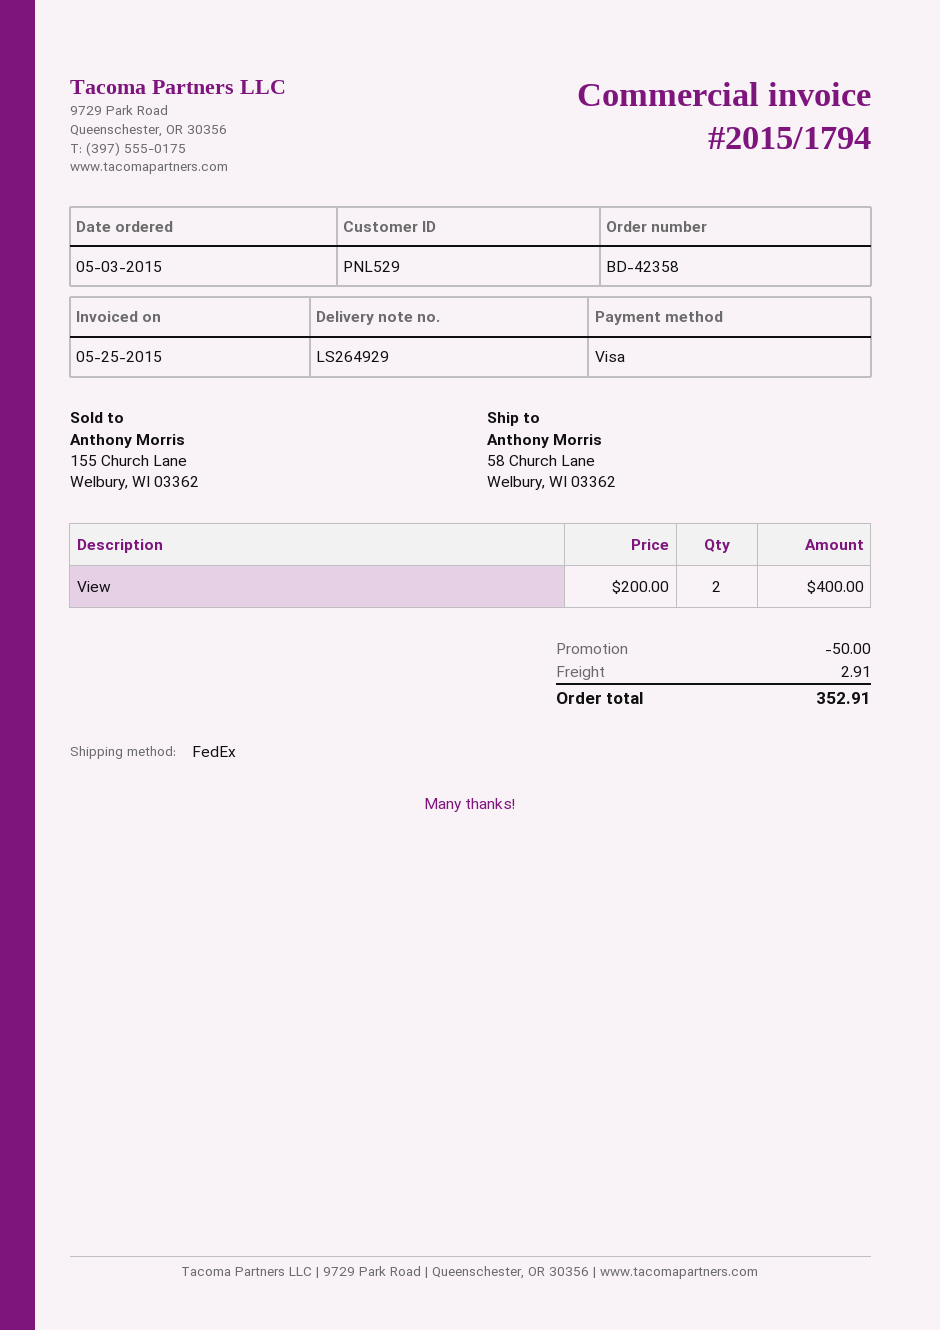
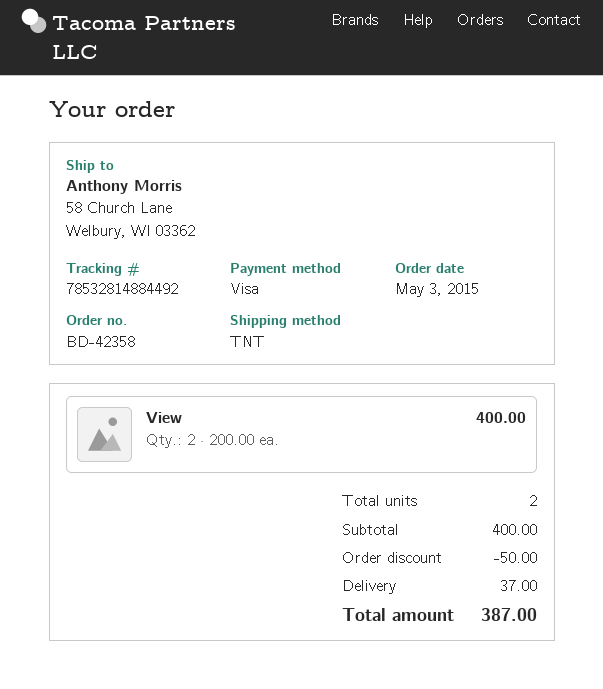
shipping method: FedEx -> TNT
shipping: 2.91 -> 37.00
total: 352.91 -> 387.00

